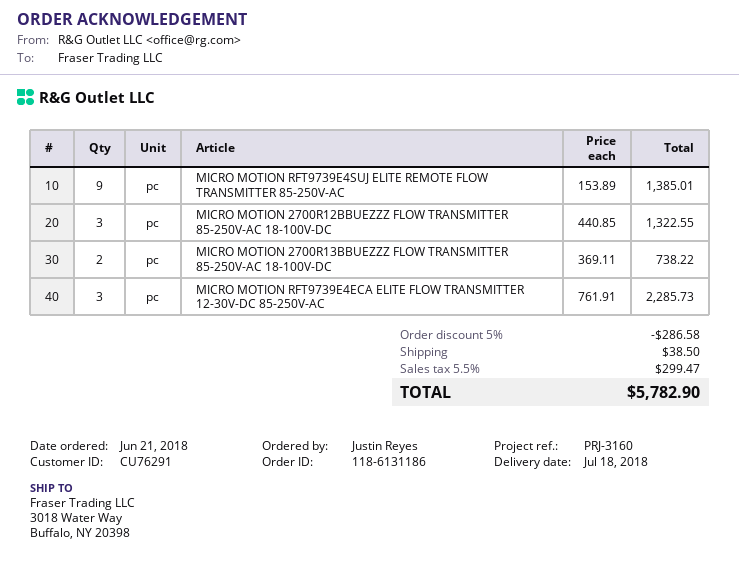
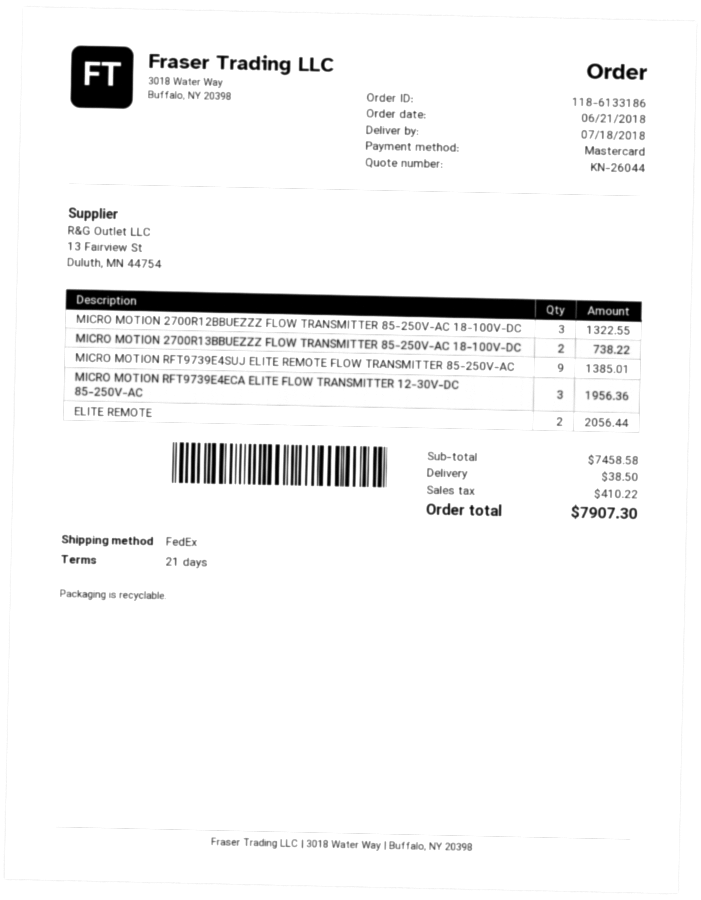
order number: 118-6131186 -> 118-6133186
MICRO MOTION RFT9739E4ECA ELITE FLOW TRANSMITTER 12-30V-DC 85-250V-AC: 3 for 2285.73 -> 3 for 1956.36
ELITE REMOTE: none -> 2 for 2056.44
discount: 5% = 286.58 -> none
tax: 299.47 -> 410.22
total: 5782.90 -> 7907.30

